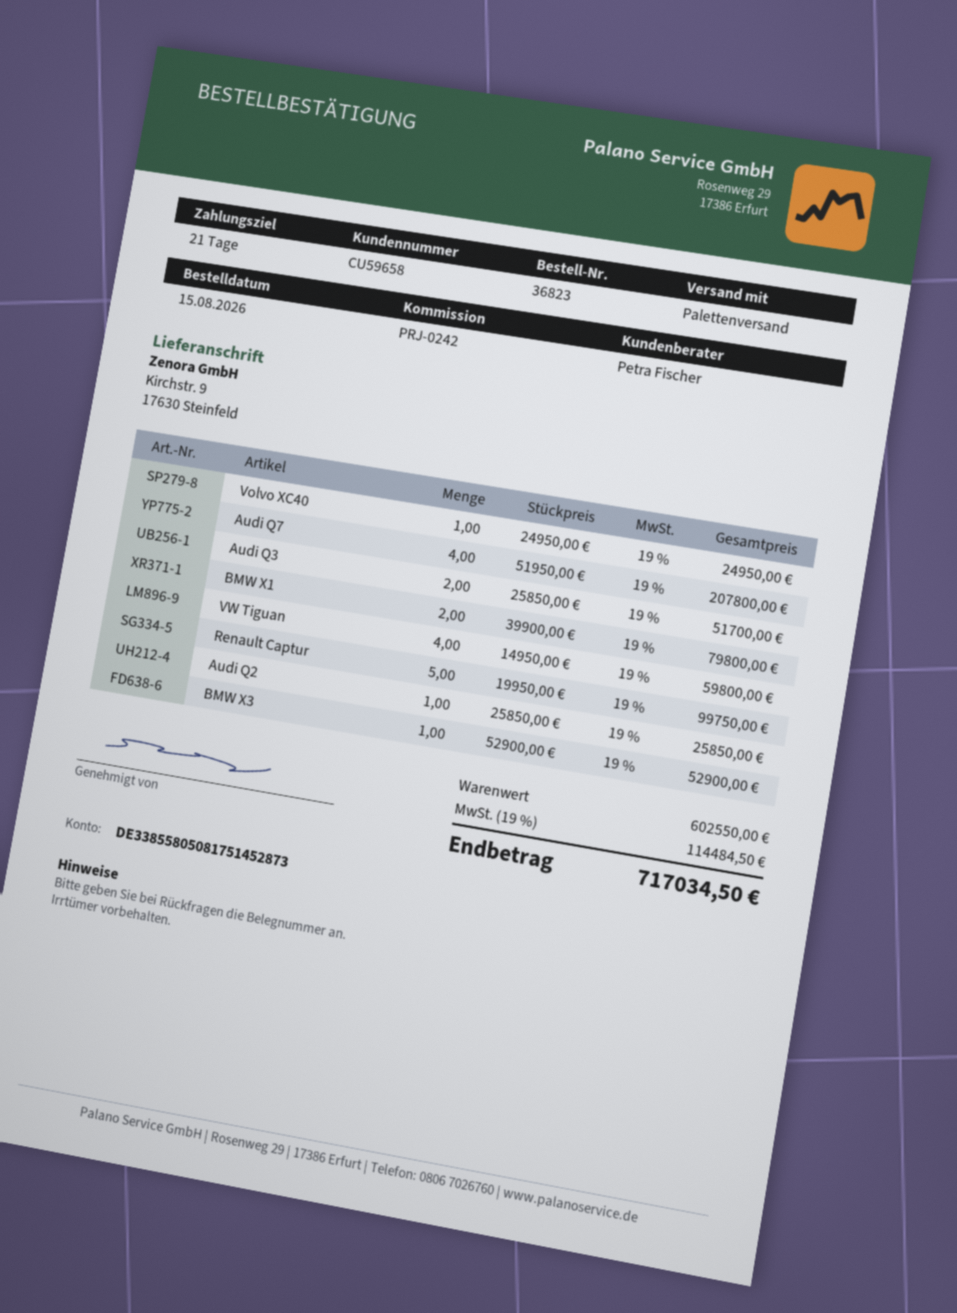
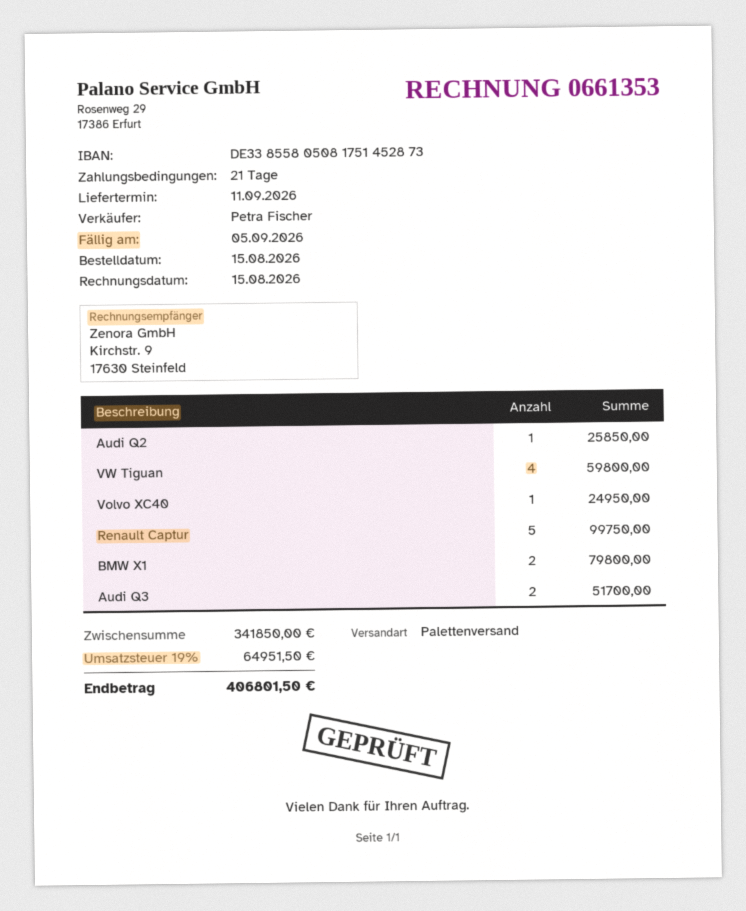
Audi Q7: 4 for 207800.00 -> none
BMW X3: 1 for 52900.00 -> none
subtotal: 602550.00 -> 341850.00
tax: 19% = 114484.50 -> 19% = 64951.50
total: 717034.50 -> 406801.50

